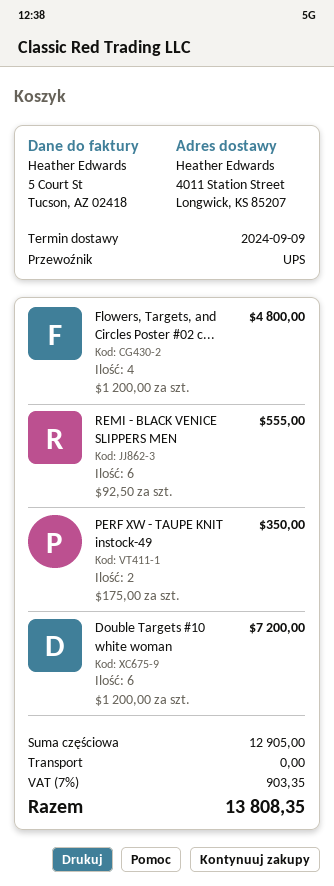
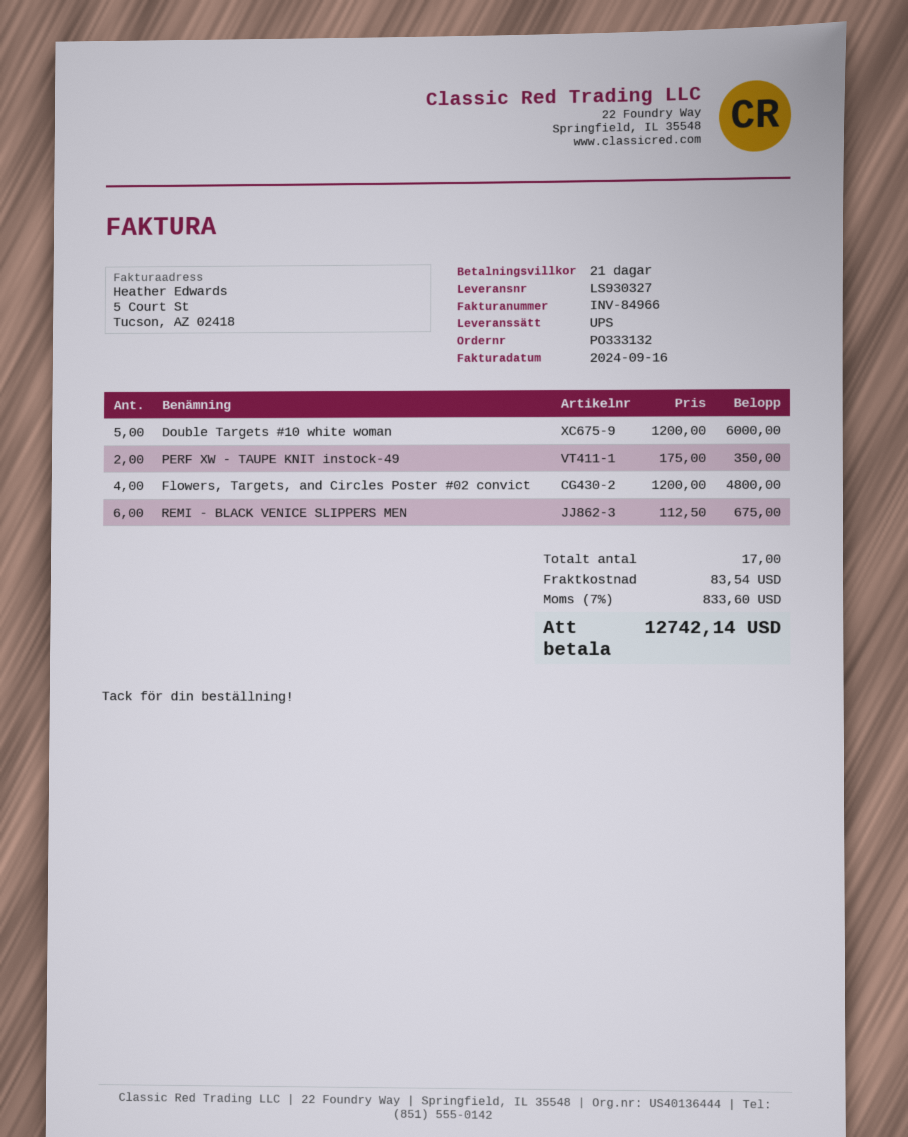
REMI - BLACK VENICE SLIPPERS MEN: 6 x 92.50 = 555.00 -> 6 x 112.50 = 675.00
Double Targets #10 white woman: 6 x 1200.00 = 7200.00 -> 5 x 1200.00 = 6000.00
shipping: 0.00 -> 83.54
tax: 7% = 903.35 -> 7% = 833.60
total: 13808.35 -> 12742.14

